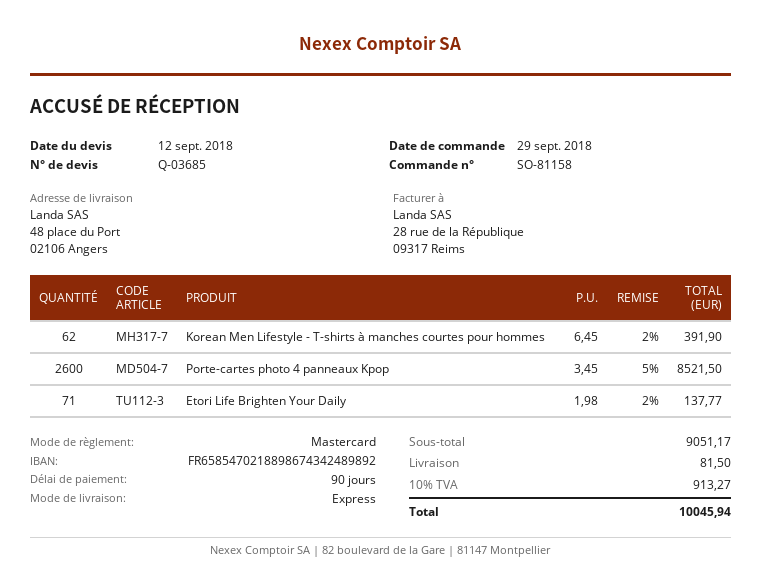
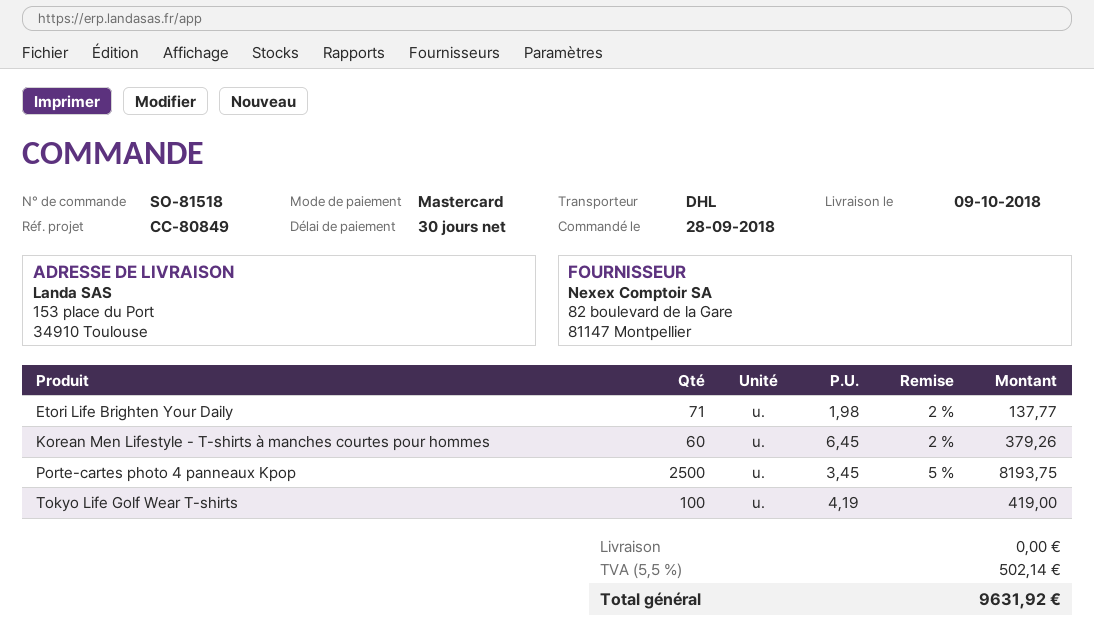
order number: SO-81158 -> SO-81518
order date: 2018-09-29 -> 2018-09-28
payment terms: 90 days -> 30 days
shipping method: express -> DHL
ship to: 48 place du Port, 02106 Angers -> 153 place du Port, 34910 Toulouse
Korean Men Lifestyle - T-shirts à manches courtes pour hommes: 62 x 6.45 - 2% = 391.90 -> 60 x 6.45 - 2% = 379.26
Porte-cartes photo 4 panneaux Kpop: 2600 x 3.45 - 5% = 8521.50 -> 2500 x 3.45 - 5% = 8193.75
Tokyo Life Golf Wear T-shirts: none -> 100 x 4.19 = 419.00
shipping: 81.50 -> 0.00
tax: 10% = 913.27 -> 5.5% = 502.14
total: 10045.94 -> 9631.92

